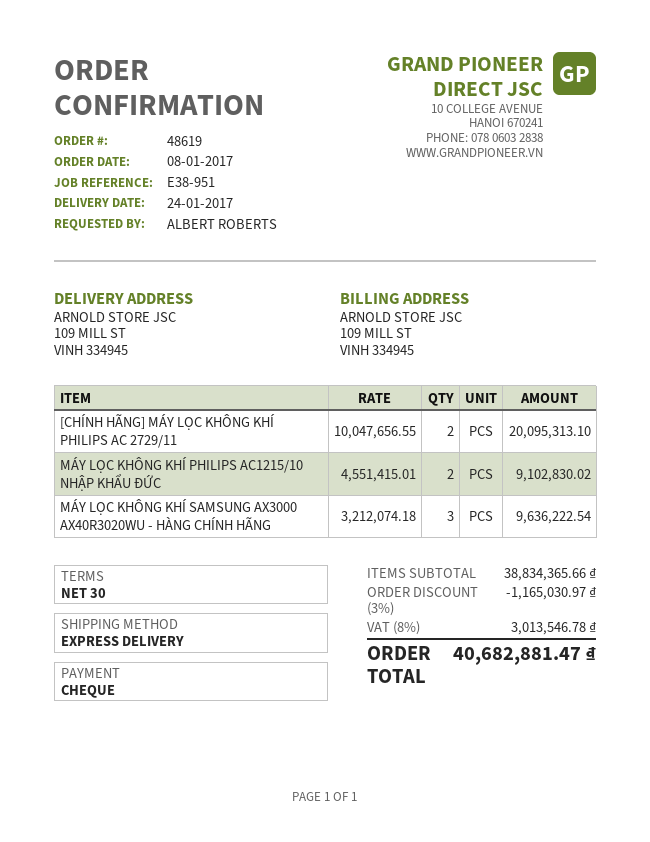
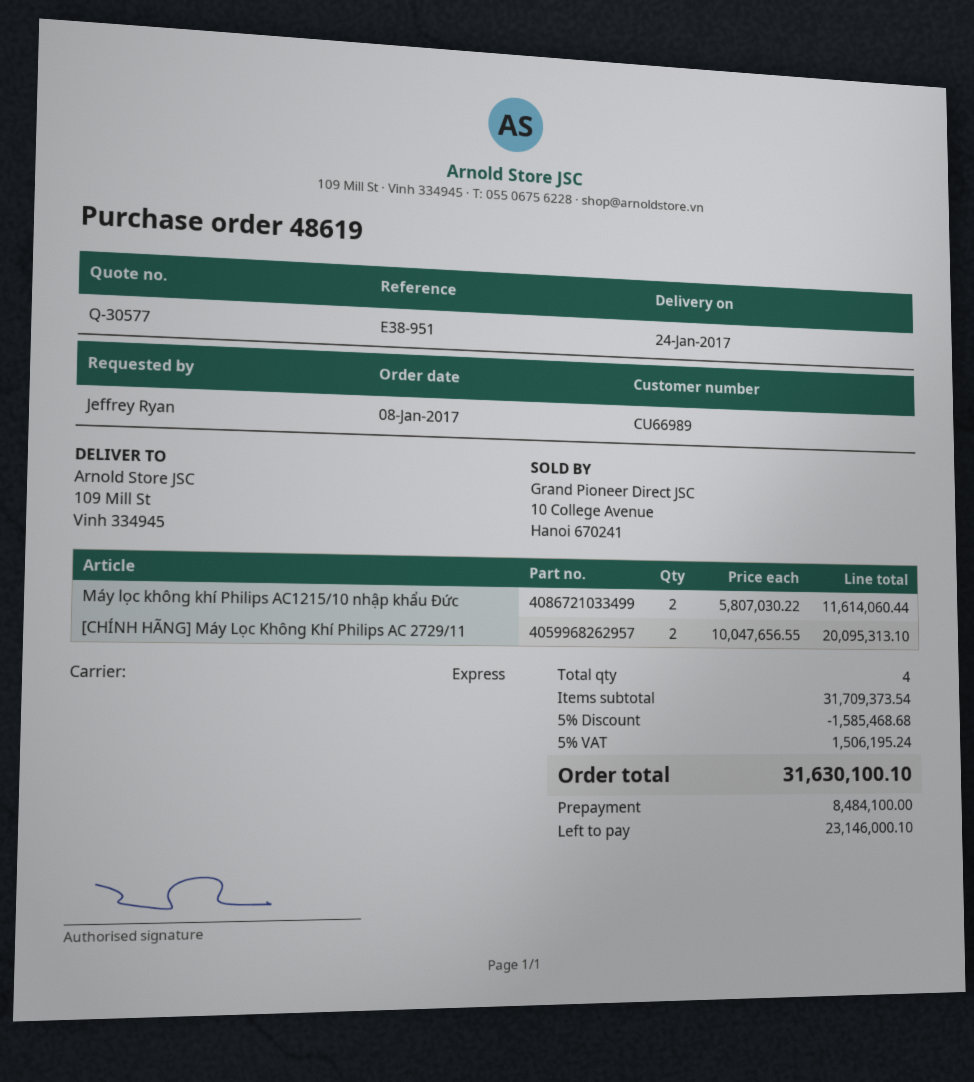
ordered by: ALBERT ROBERTS -> Jeffrey Ryan
MÁY LỌC KHÔNG KHÍ PHILIPS AC1215/10 NHẬP KHẨU ĐỨC: 2 x 4551415.01 = 9102830.02 -> 2 x 5807030.22 = 11614060.44
MÁY LỌC KHÔNG KHÍ SAMSUNG AX3000 AX40R3020WU - HÀNG CHÍNH HÃNG: 3 x 3212074.18 = 9636222.54 -> none
subtotal: 38834365.66 -> 31709373.54
discount: 3% = 1165030.97 -> 5% = 1585468.68
tax: 8% = 3013546.78 -> 5% = 1506195.24
total: 40682881.47 -> 31630100.10

